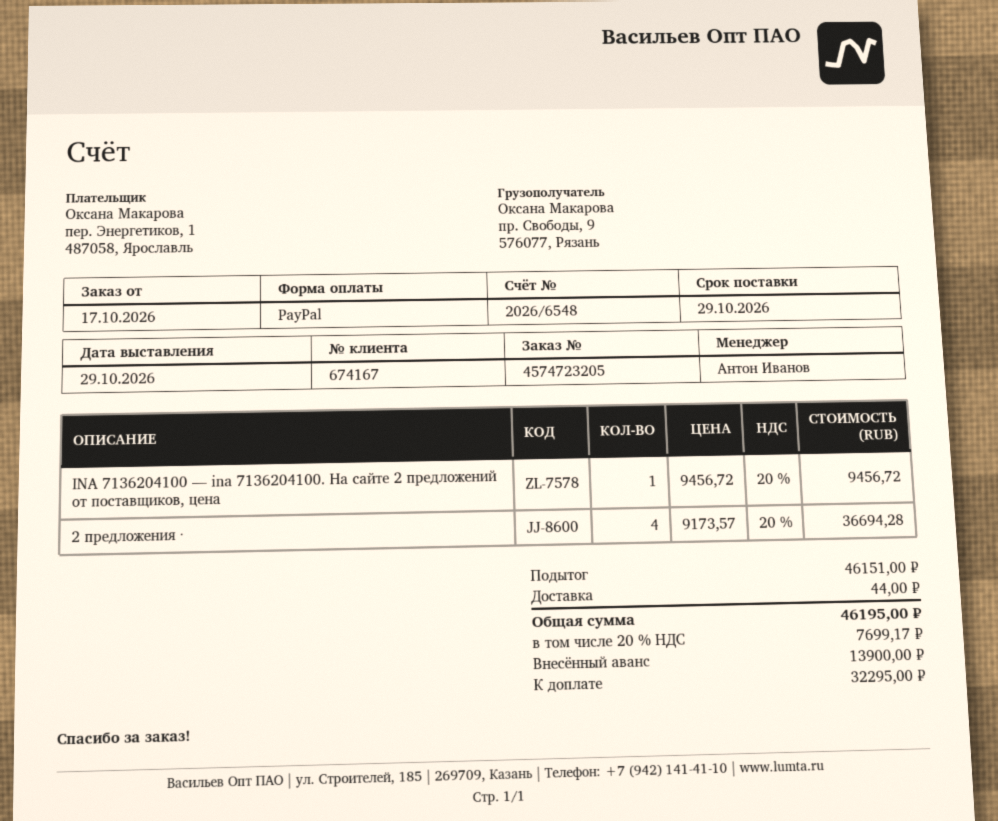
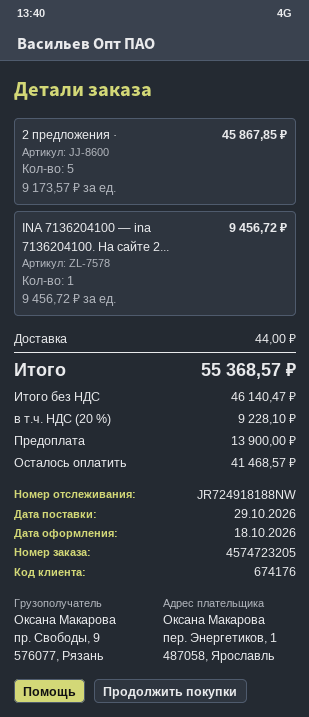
order date: 2026-10-17 -> 2026-10-18
customer number: 674167 -> 674176
2 предложения ·: 4 x 9173.57 = 36694.28 -> 5 x 9173.57 = 45867.85
tax: 20% = 7699.17 -> 20% = 9228.10
total: 46195.00 -> 55368.57
balance: 32295.00 -> 41468.57

